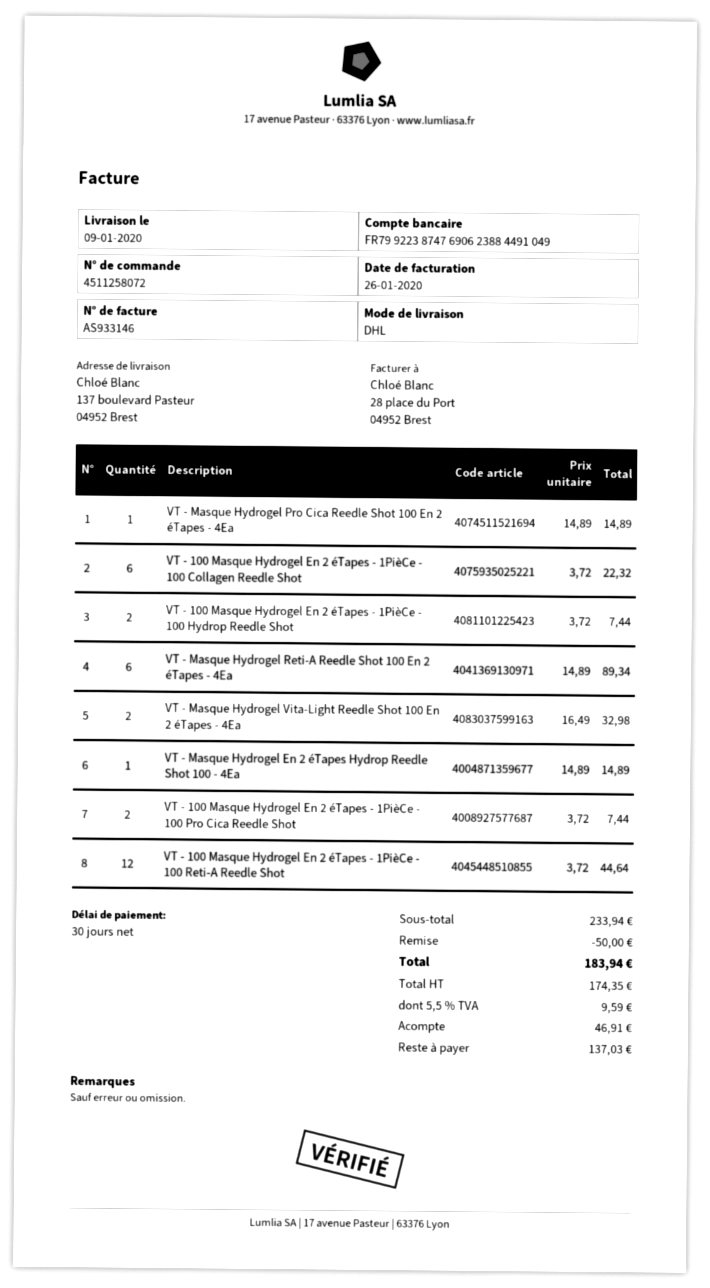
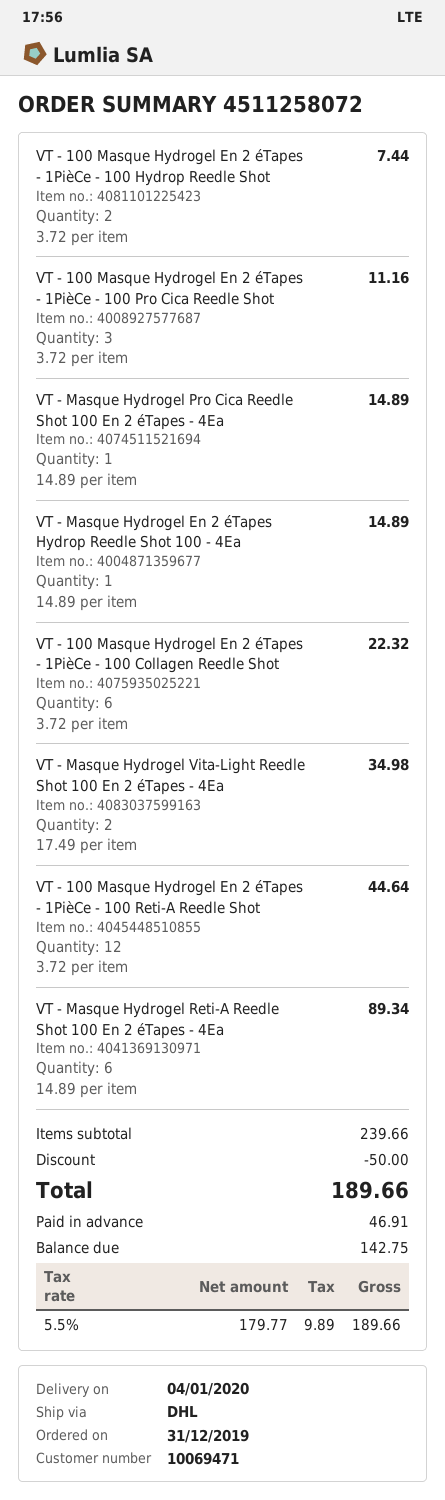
delivery date: 2020-01-09 -> 2020-01-04
VT - Masque Hydrogel Vita-Light Reedle Shot 100 En 2 éTapes - 4Ea: 2 x 16.49 = 32.98 -> 2 x 17.49 = 34.98
VT - 100 Masque Hydrogel En 2 éTapes - 1PièCe - 100 Pro Cica Reedle Shot: 2 x 3.72 = 7.44 -> 3 x 3.72 = 11.16
subtotal: 233.94 -> 239.66
net: 174.35 -> 179.77
tax: 5.5% = 9.59 -> 5.5% = 9.89
total: 183.94 -> 189.66
balance: 137.03 -> 142.75

